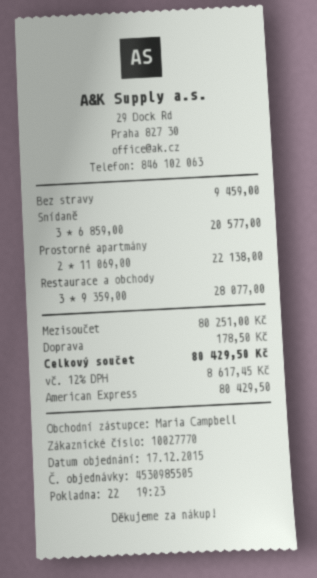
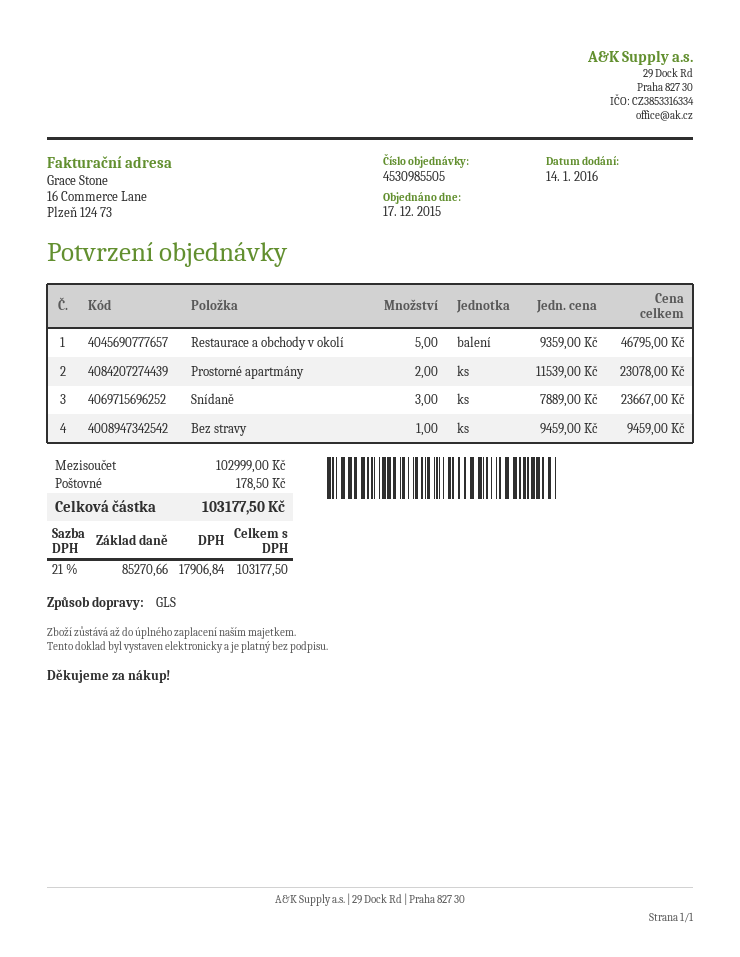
Snídaně: 3 x 6859.00 = 20577.00 -> 3 x 7889.00 = 23667.00
Prostorné apartmány: 2 x 11069.00 = 22138.00 -> 2 x 11539.00 = 23078.00
Restaurace a obchody: 3 x 9359.00 = 28077.00 -> 5 x 9359.00 = 46795.00
subtotal: 80251.00 -> 102999.00
tax: 12% = 8617.45 -> 21% = 17906.84
total: 80429.50 -> 103177.50

